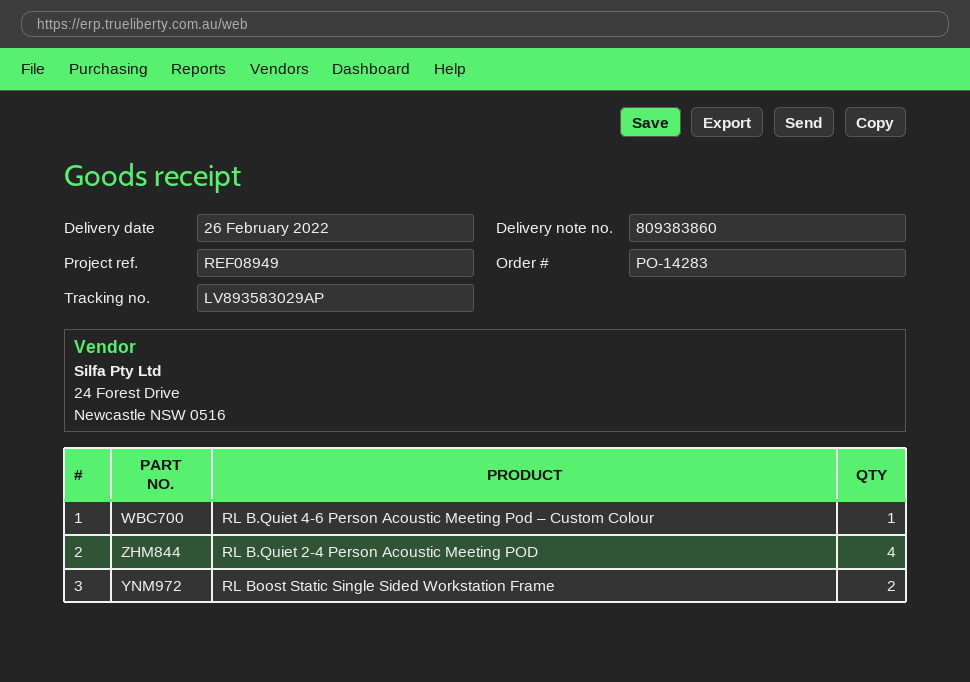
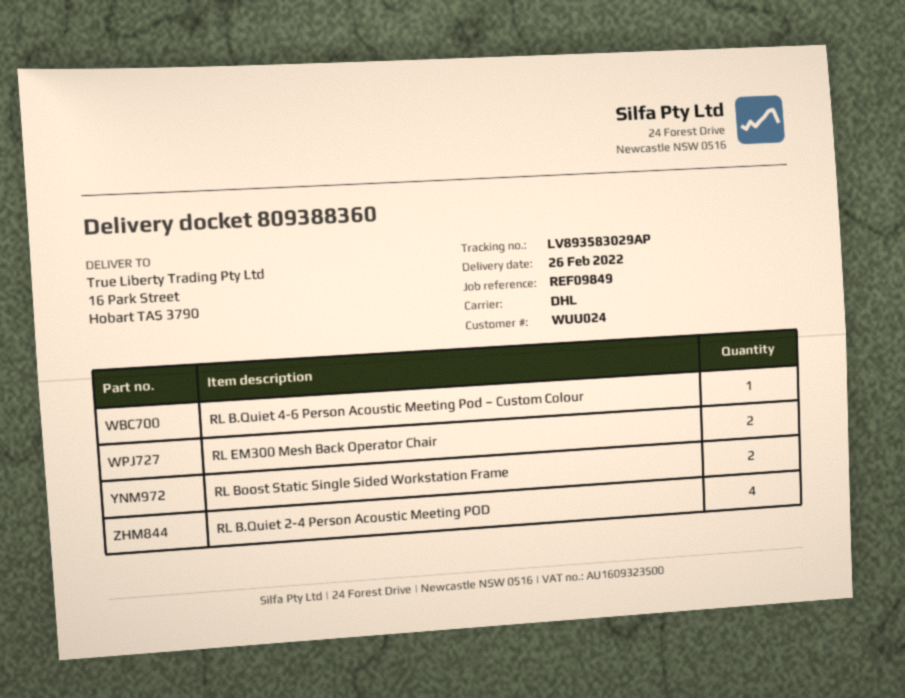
delivery note number: 809383860 -> 809388360
reference: REF08949 -> REF09849
RL EM300 Mesh Back Operator Chair: none -> 2

